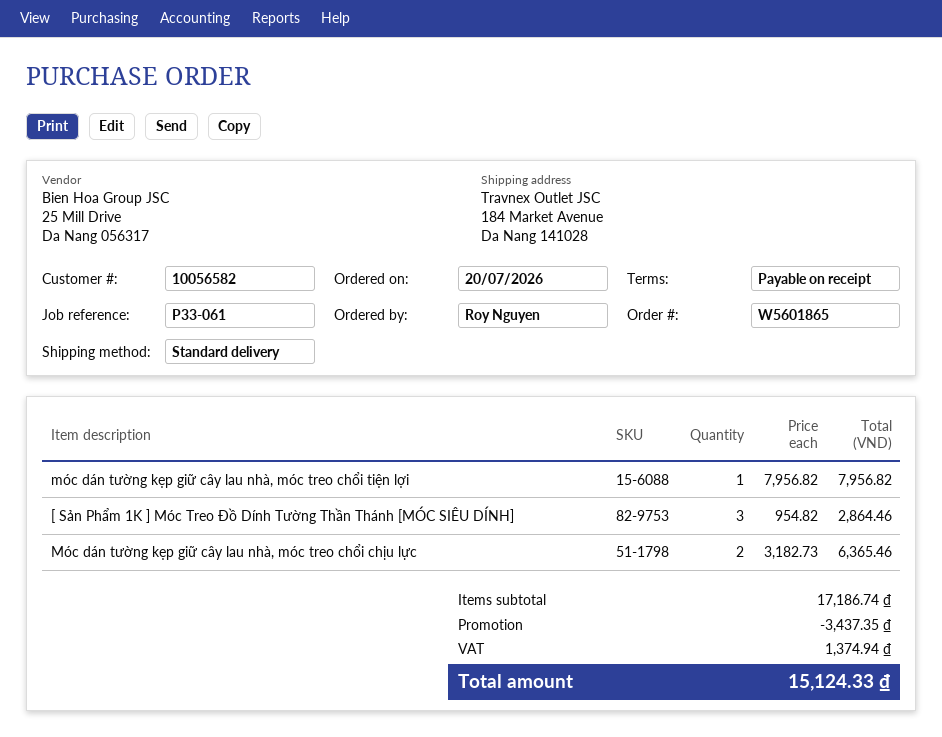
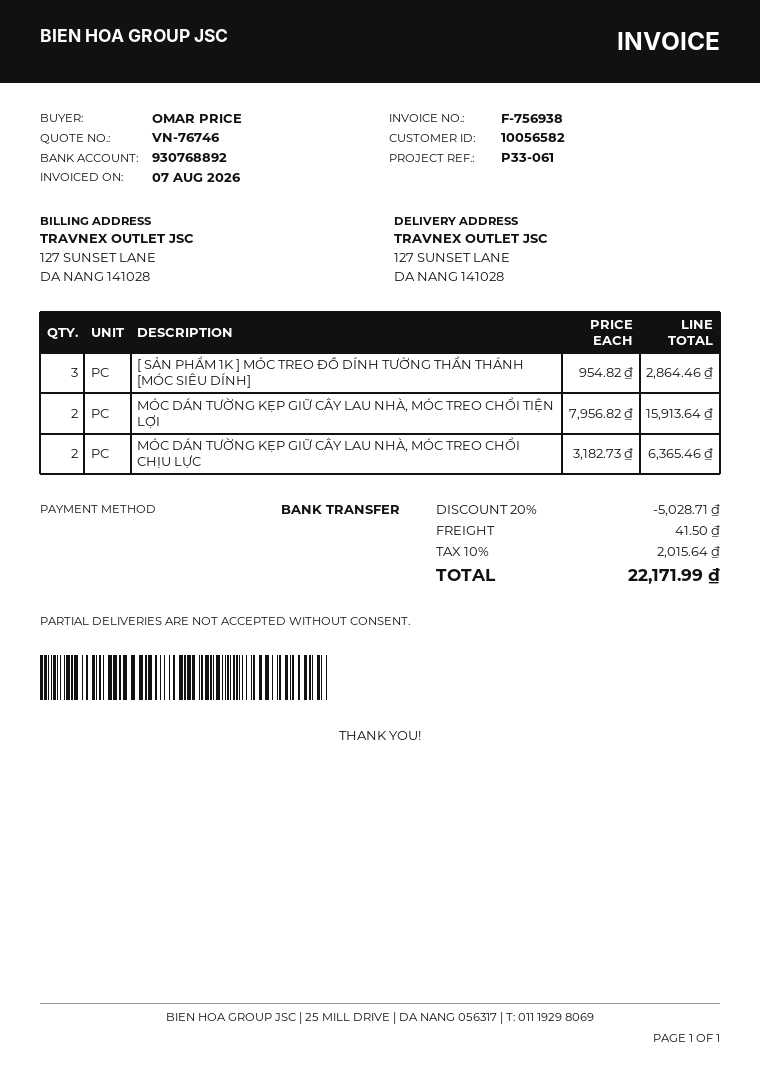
ordered by: Roy Nguyen -> OMAR PRICE
ship to: 184 Market Avenue, Da Nang 141028 -> 127 SUNSET LANE, DA NANG 141028
móc dán tường kẹp giữ cây lau nhà, móc treo chổi tiện lợi: 1 x 7956.82 = 7956.82 -> 2 x 7956.82 = 15913.64
discount: 3437.35 -> 5028.71
shipping: none -> 41.50
tax: 1374.94 -> 2015.64
total: 15124.33 -> 22171.99

